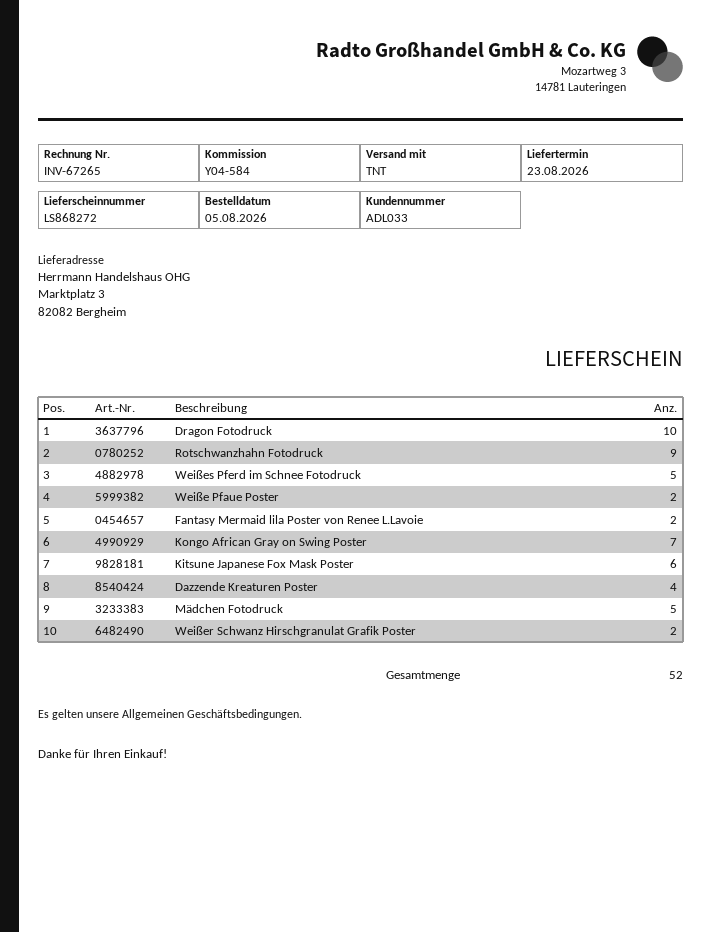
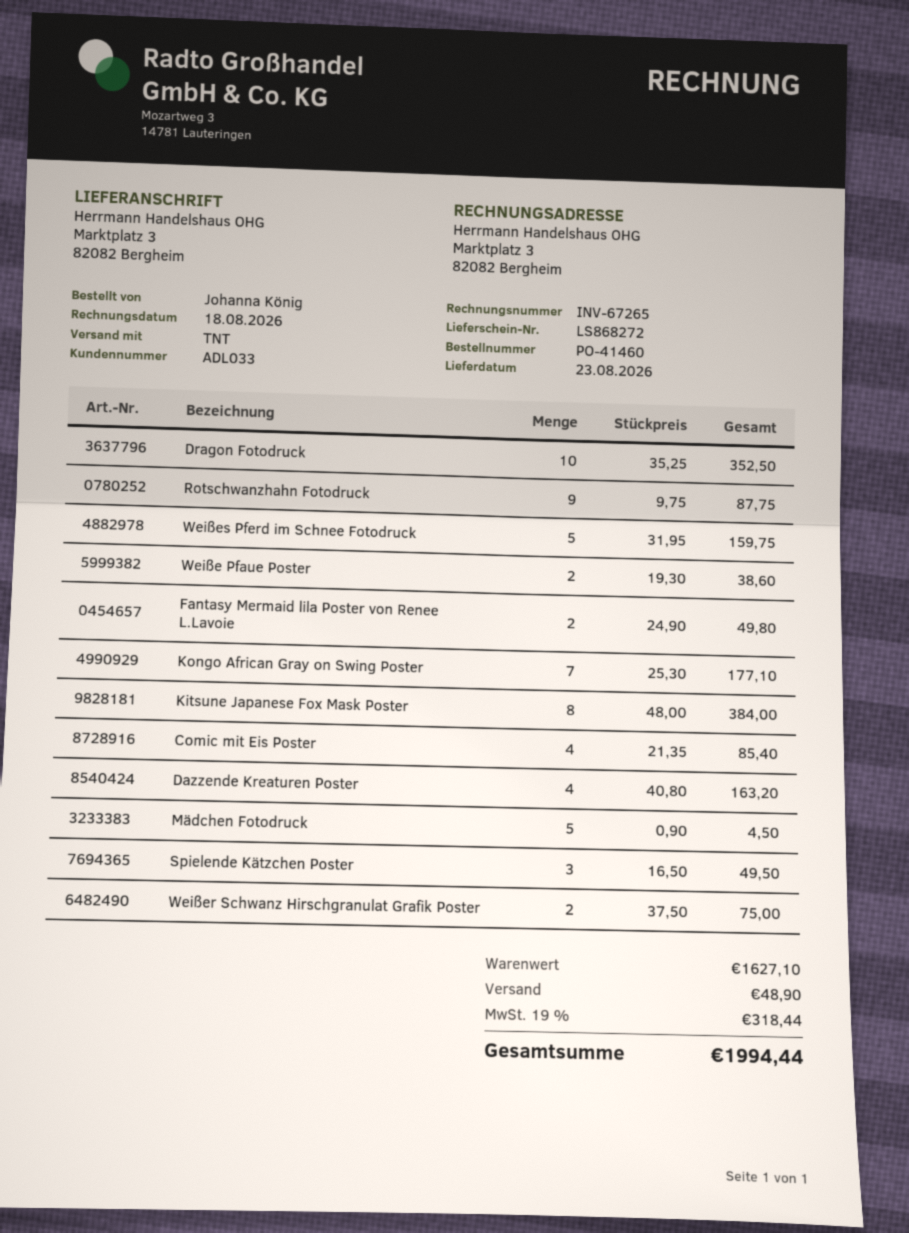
Kitsune Japanese Fox Mask Poster: 6 -> 8
Comic mit Eis Poster: none -> 4
Spielende Kätzchen Poster: none -> 3

